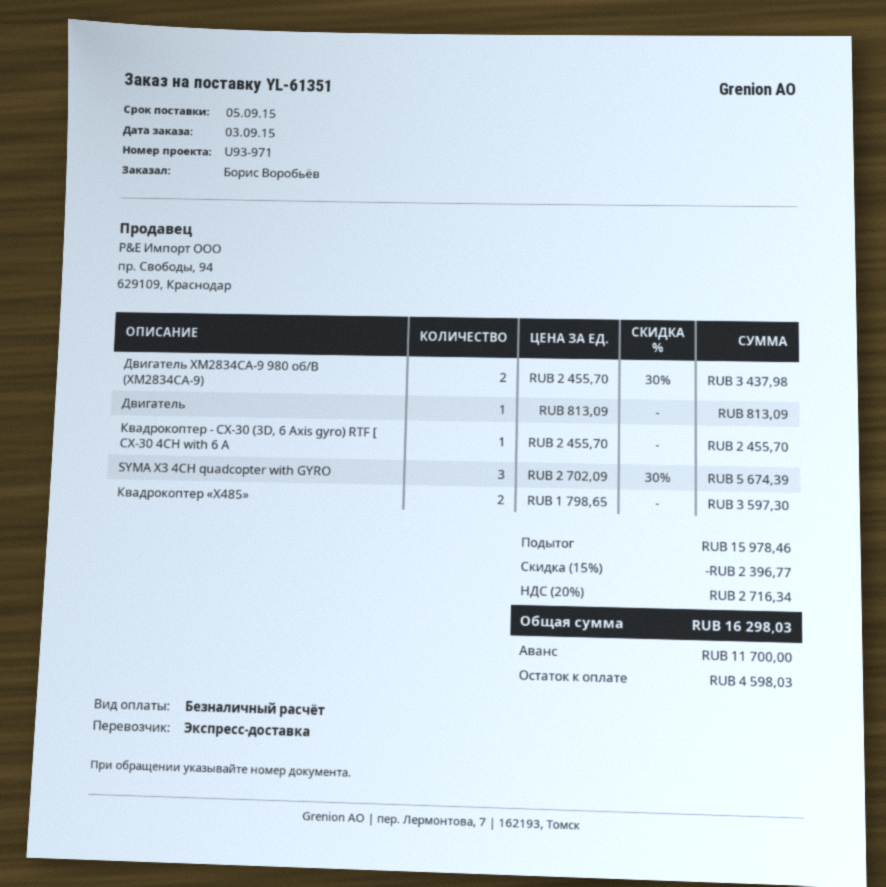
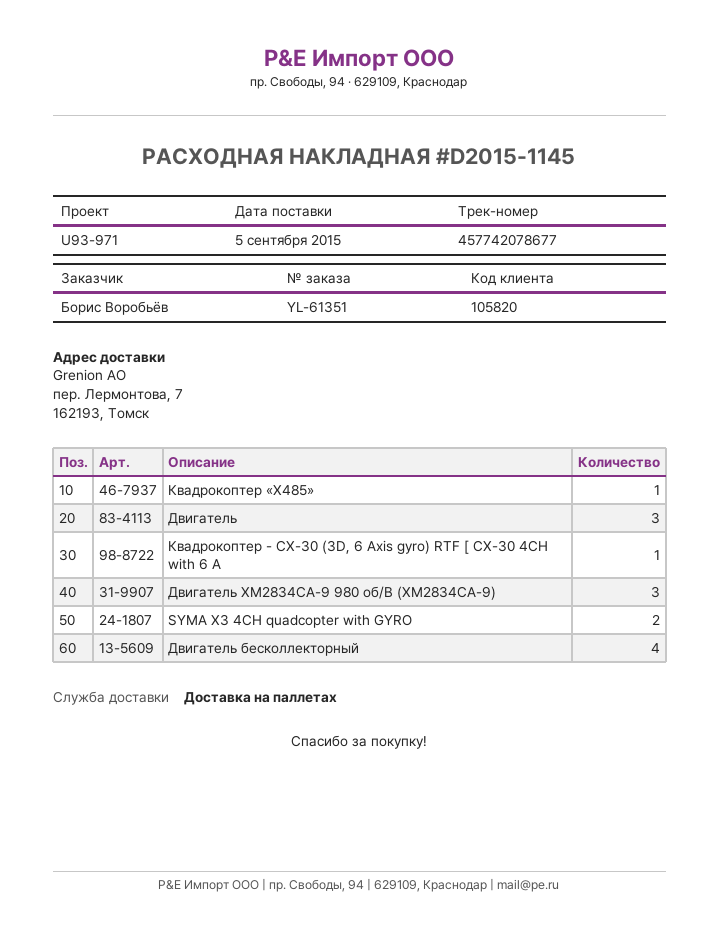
shipping method: express -> pallet freight
Двигатель XM2834CA-9 980 об/В (XM2834CA-9): 2 -> 3
Двигатель: 1 -> 3
SYMA X3 4CH quadcopter with GYRO: 3 -> 2
Квадрокоптер «X485»: 2 -> 1
Двигатель бесколлекторный: none -> 4

